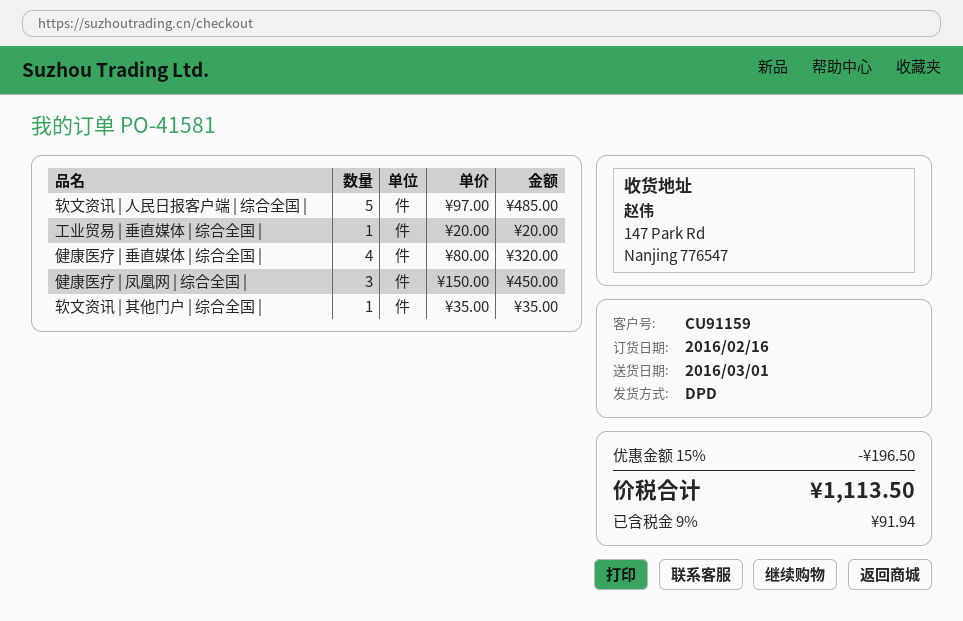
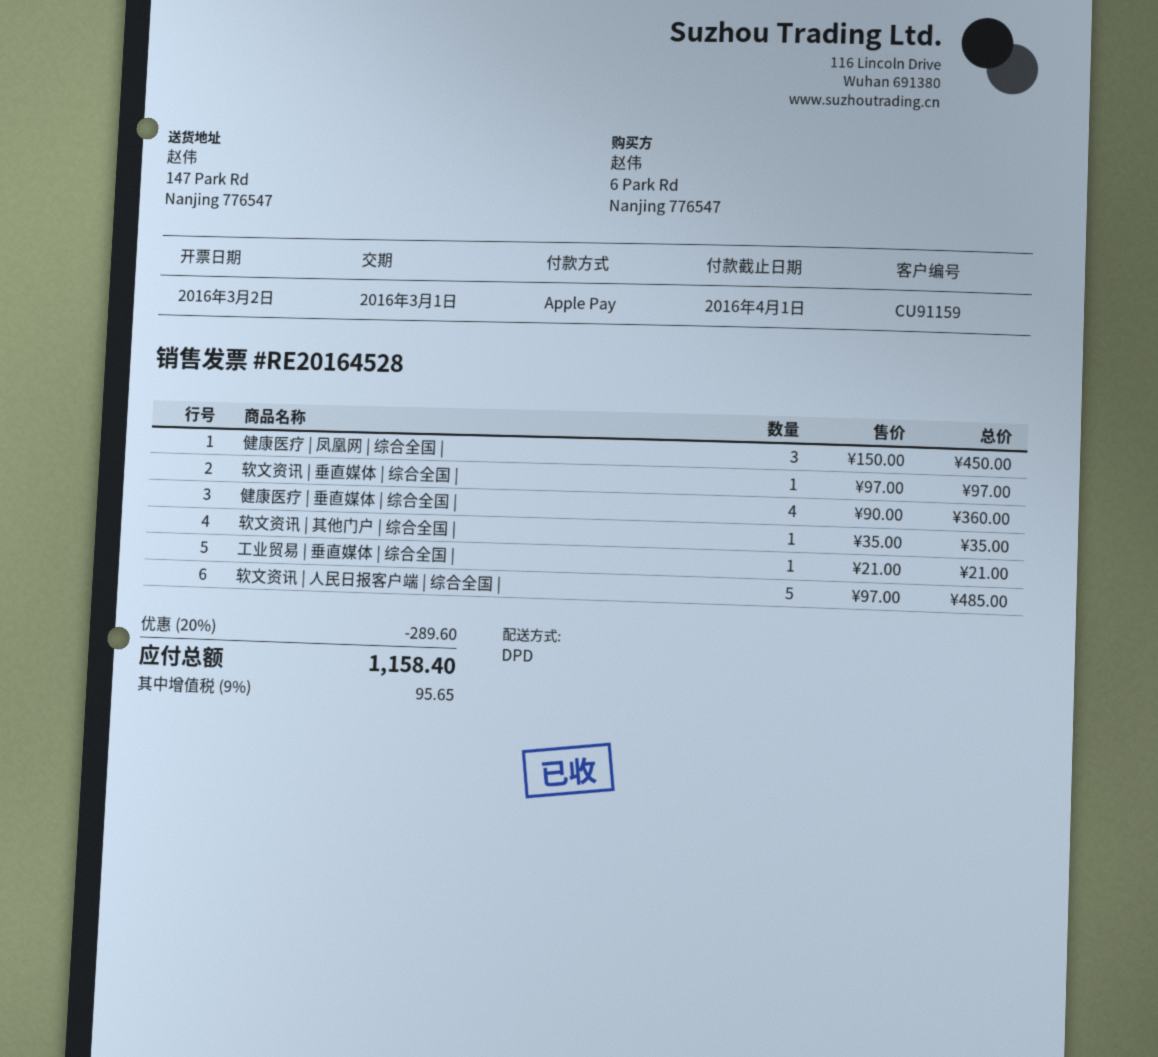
工业贸易 | 垂直媒体 | 综合全国 |: 1 x 20.00 = 20.00 -> 1 x 21.00 = 21.00
健康医疗 | 垂直媒体 | 综合全国 |: 4 x 80.00 = 320.00 -> 4 x 90.00 = 360.00
软文资讯 | 垂直媒体 | 综合全国 |: none -> 1 x 97.00 = 97.00
discount: 15% = 196.50 -> 20% = 289.60
tax: 9% = 91.94 -> 9% = 95.65
total: 1113.50 -> 1158.40

